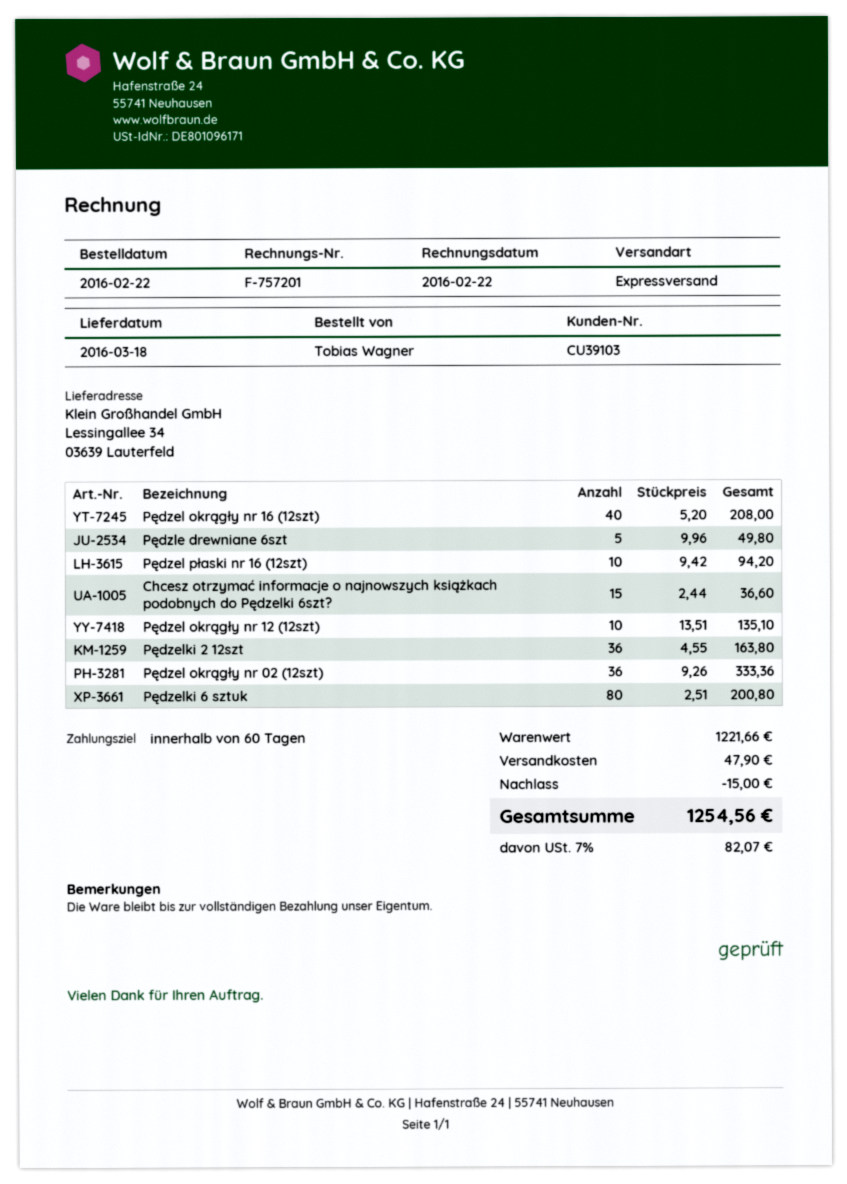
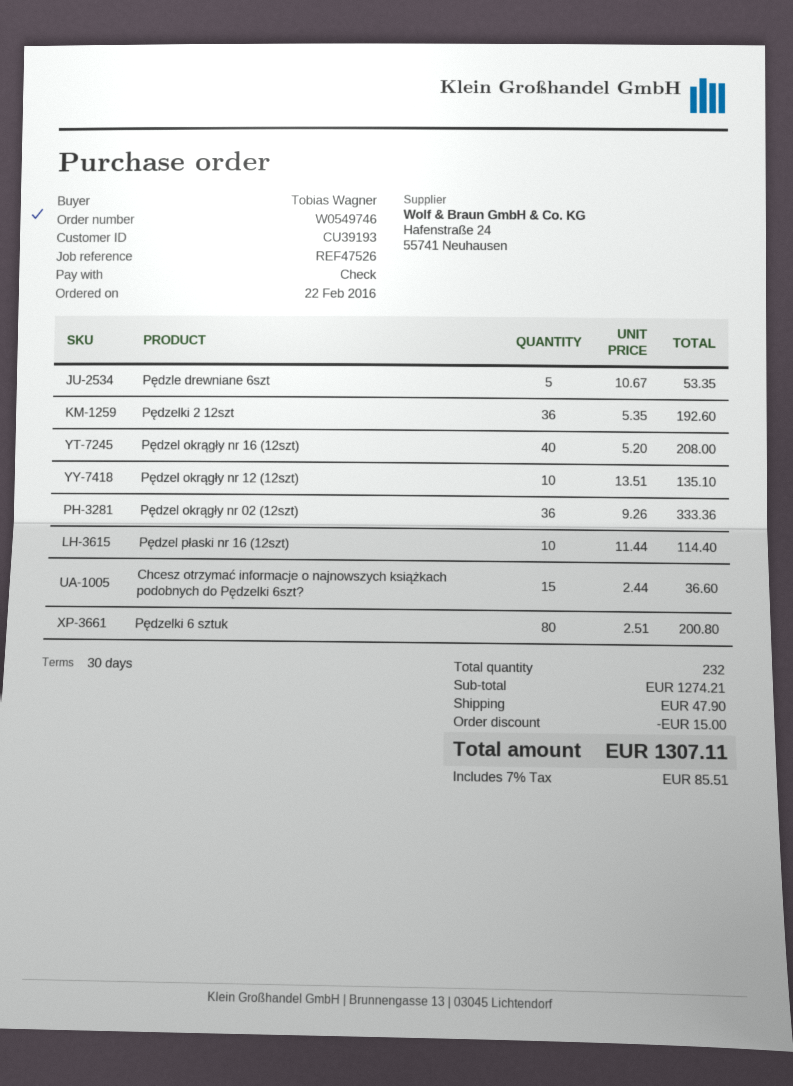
payment terms: 60 days -> 30 days
customer number: CU39103 -> CU39193
Pędzle drewniane 6szt: 5 x 9.96 = 49.80 -> 5 x 10.67 = 53.35
Pędzel płaski nr 16 (12szt): 10 x 9.42 = 94.20 -> 10 x 11.44 = 114.40
Pędzelki 2 12szt: 36 x 4.55 = 163.80 -> 36 x 5.35 = 192.60
subtotal: 1221.66 -> 1274.21
tax: 7% = 82.07 -> 7% = 85.51
total: 1254.56 -> 1307.11

